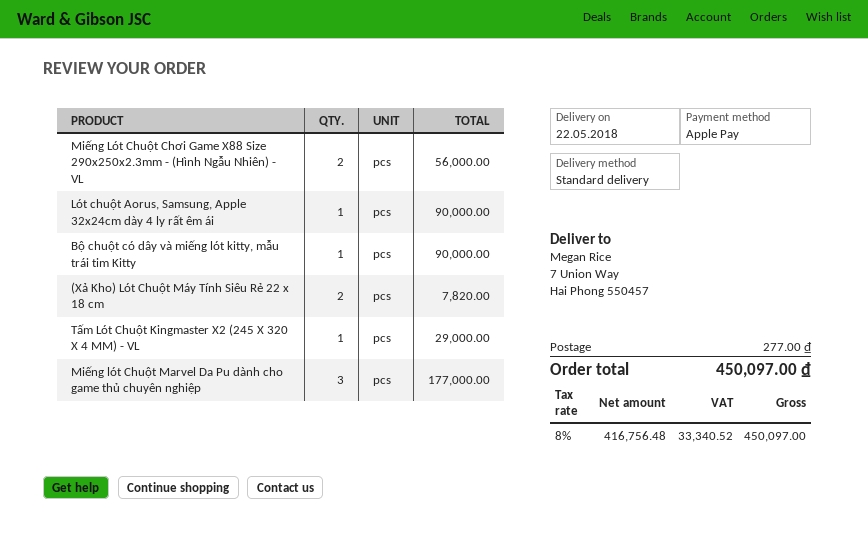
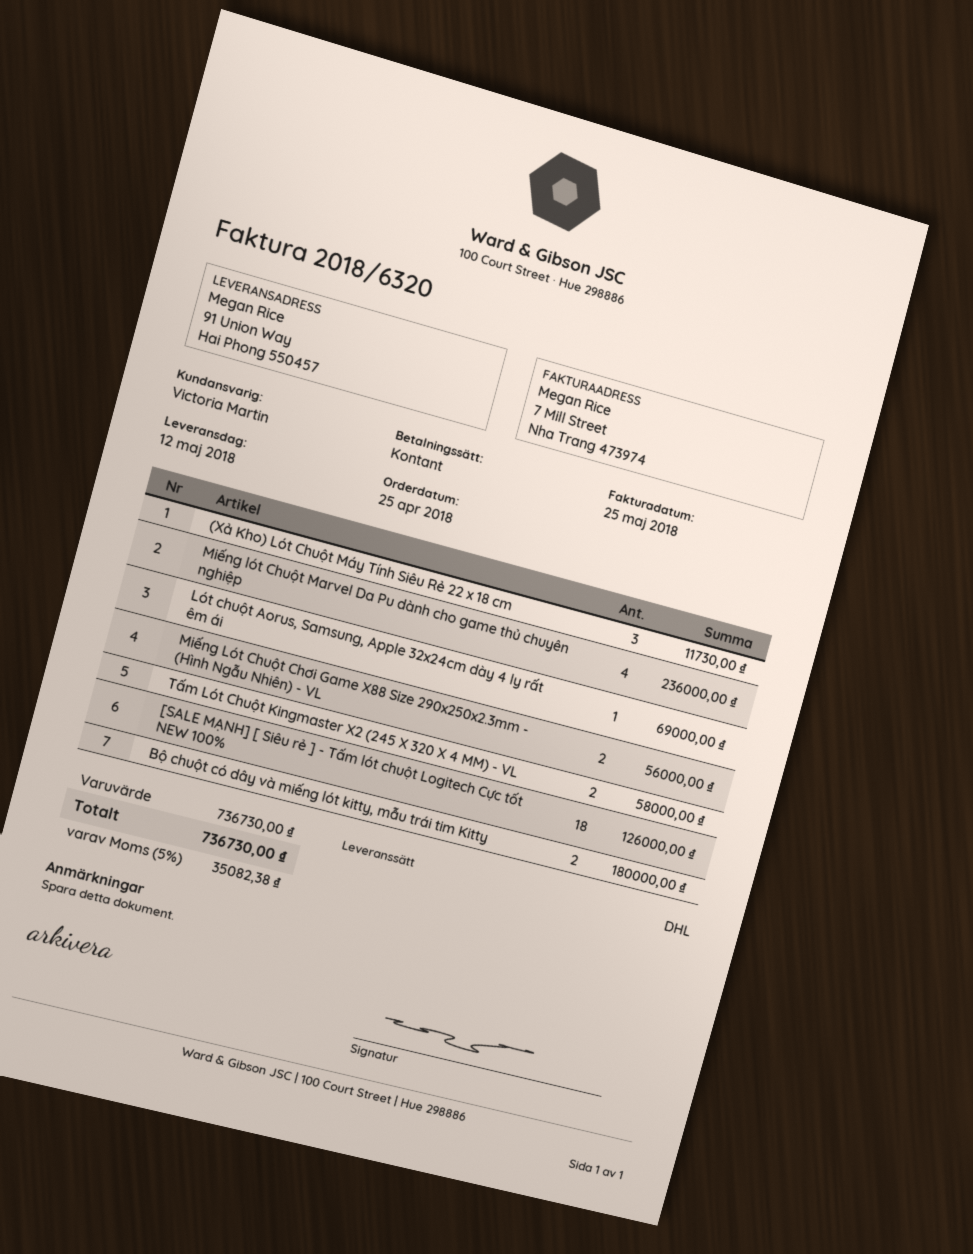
delivery date: 2018-05-22 -> 2018-05-12
payment method: Apple Pay -> cash
shipping method: standard -> DHL
ship to: 7 Union Way, Hai Phong 550457 -> 91 Union Way, Hai Phong 550457
Lót chuột Aorus, Samsung, Apple 32x24cm dày 4 ly rất êm ái: 1 for 90000.00 -> 1 for 69000.00
Bộ chuột có dây và miếng lót kitty, mẫu trái tim Kitty: 1 for 90000.00 -> 2 for 180000.00
(Xả Kho) Lót Chuột Máy Tính Siêu Rẻ 22 x 18 cm: 2 for 7820.00 -> 3 for 11730.00
Tấm Lót Chuột Kingmaster X2 (245 X 320 X 4 MM) - VL: 1 for 29000.00 -> 2 for 58000.00
Miếng lót Chuột Marvel Da Pu dành cho game thủ chuyên nghiệp: 3 for 177000.00 -> 4 for 236000.00
[SALE MẠNH] [ Siêu rẻ ] - Tấm lót chuột Logitech Cực tốt NEW 100%: none -> 18 for 126000.00
shipping: 277.00 -> none
tax: 8% = 33340.52 -> 5% = 35082.38
total: 450097.00 -> 736730.00

